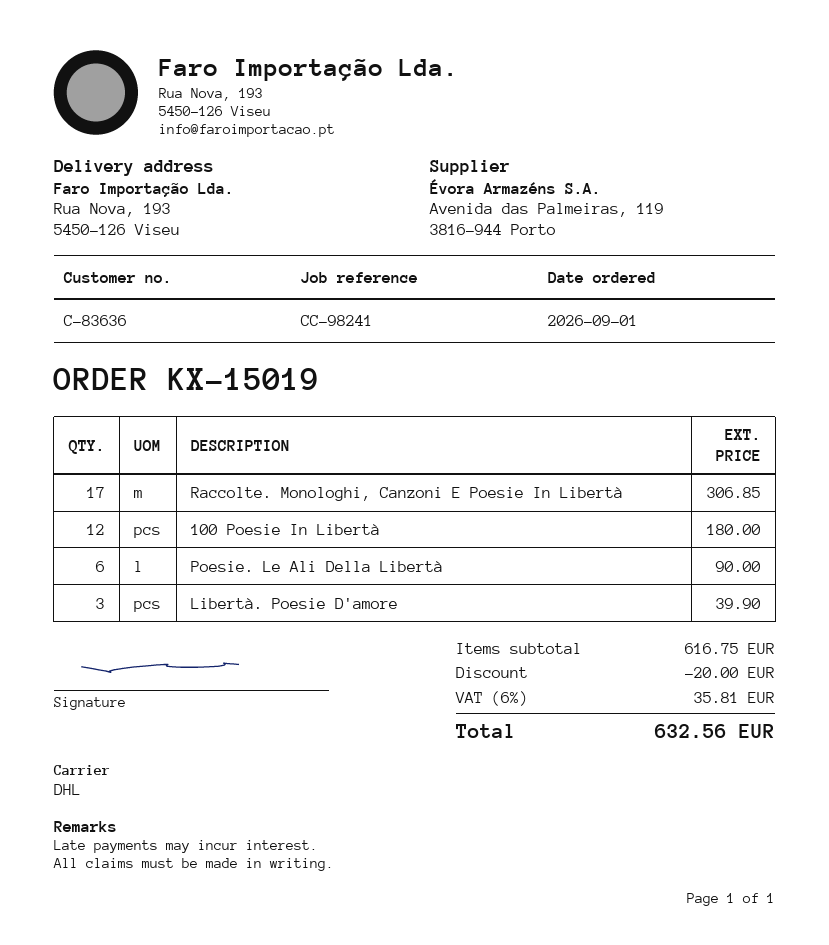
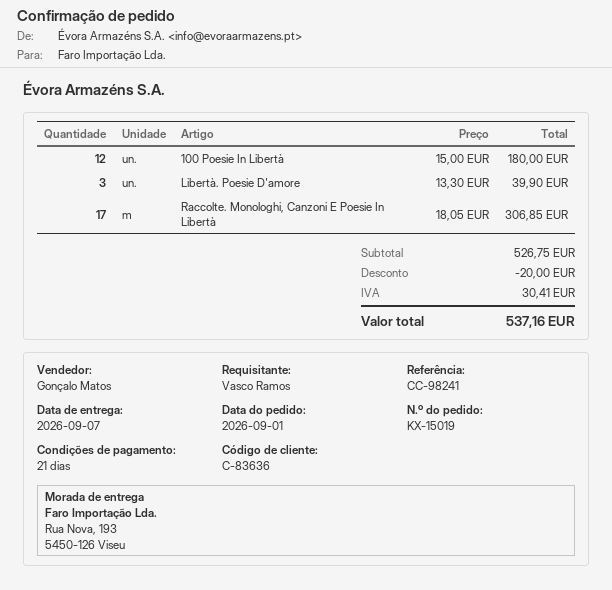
Poesie. Le Ali Della Libertà: 6 for 90.00 -> none
subtotal: 616.75 -> 526.75
tax: 35.81 -> 30.41
total: 632.56 -> 537.16

